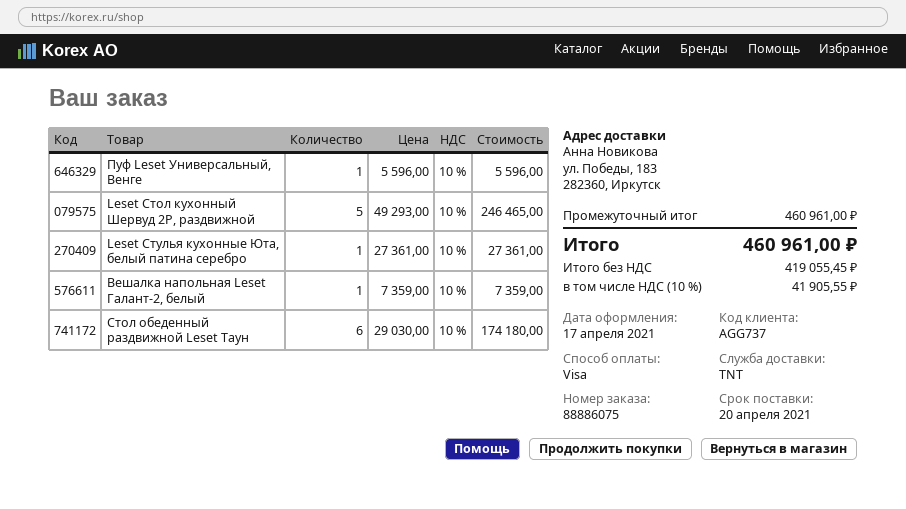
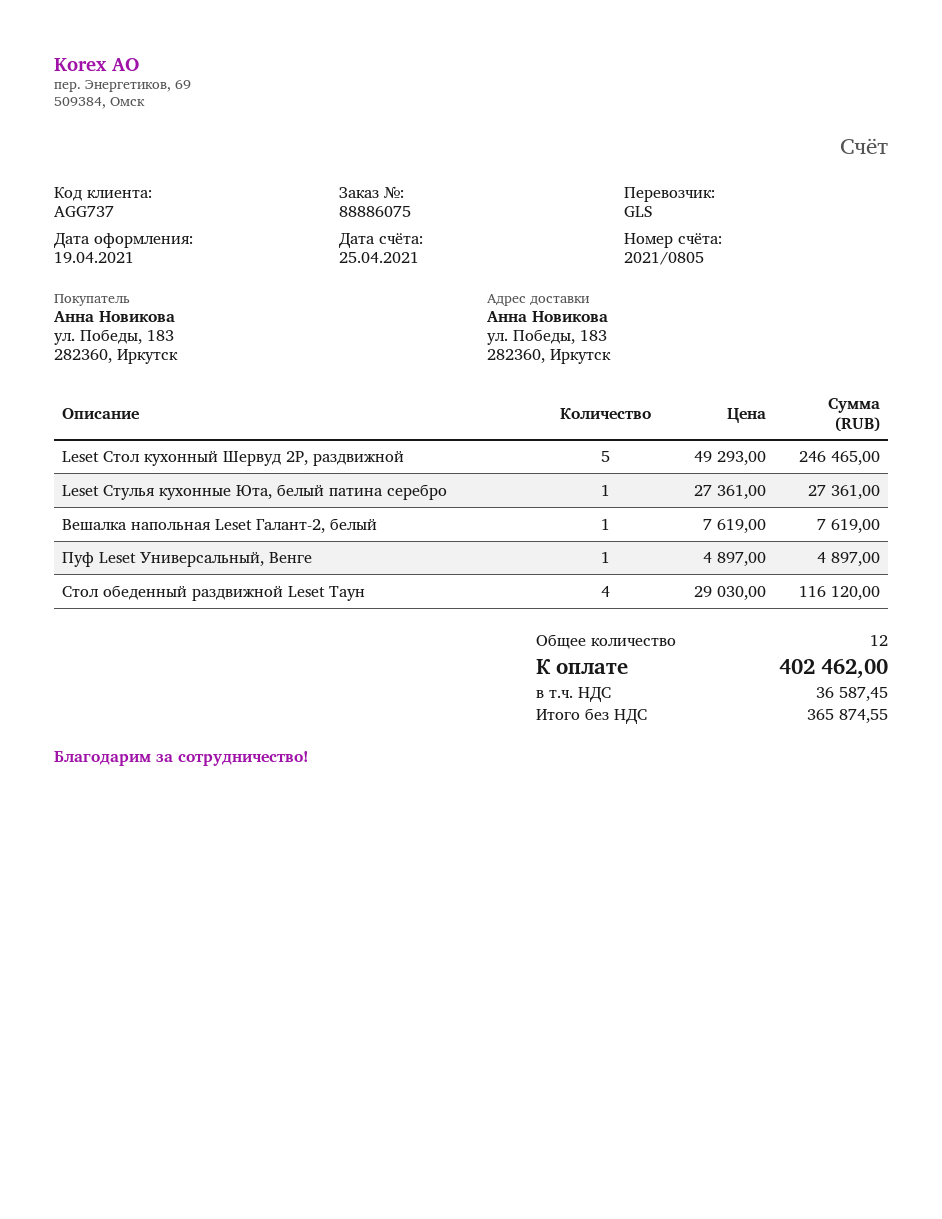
order date: 2021-04-17 -> 2021-04-19
shipping method: TNT -> GLS
Пуф Leset Универсальный, Венге: 1 x 5596.00 = 5596.00 -> 1 x 4897.00 = 4897.00
Вешалка напольная Leset Галант-2, белый: 1 x 7359.00 = 7359.00 -> 1 x 7619.00 = 7619.00
Стол обеденный раздвижной Leset Таун: 6 x 29030.00 = 174180.00 -> 4 x 29030.00 = 116120.00
net: 419055.45 -> 365874.55
tax: 41905.55 -> 36587.45
total: 460961.00 -> 402462.00

